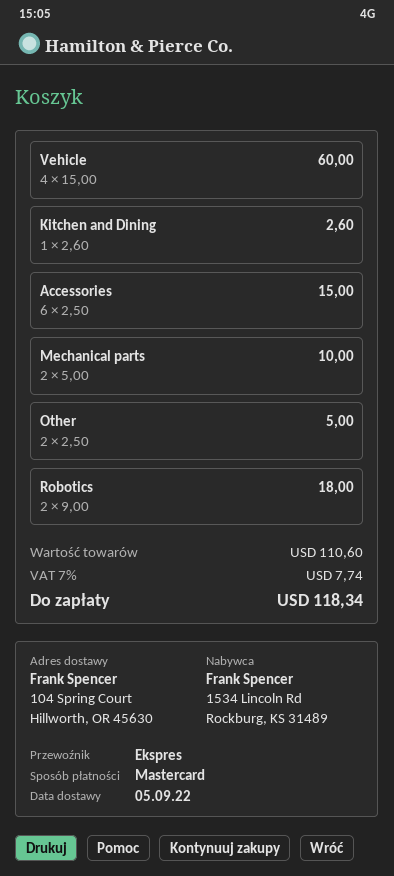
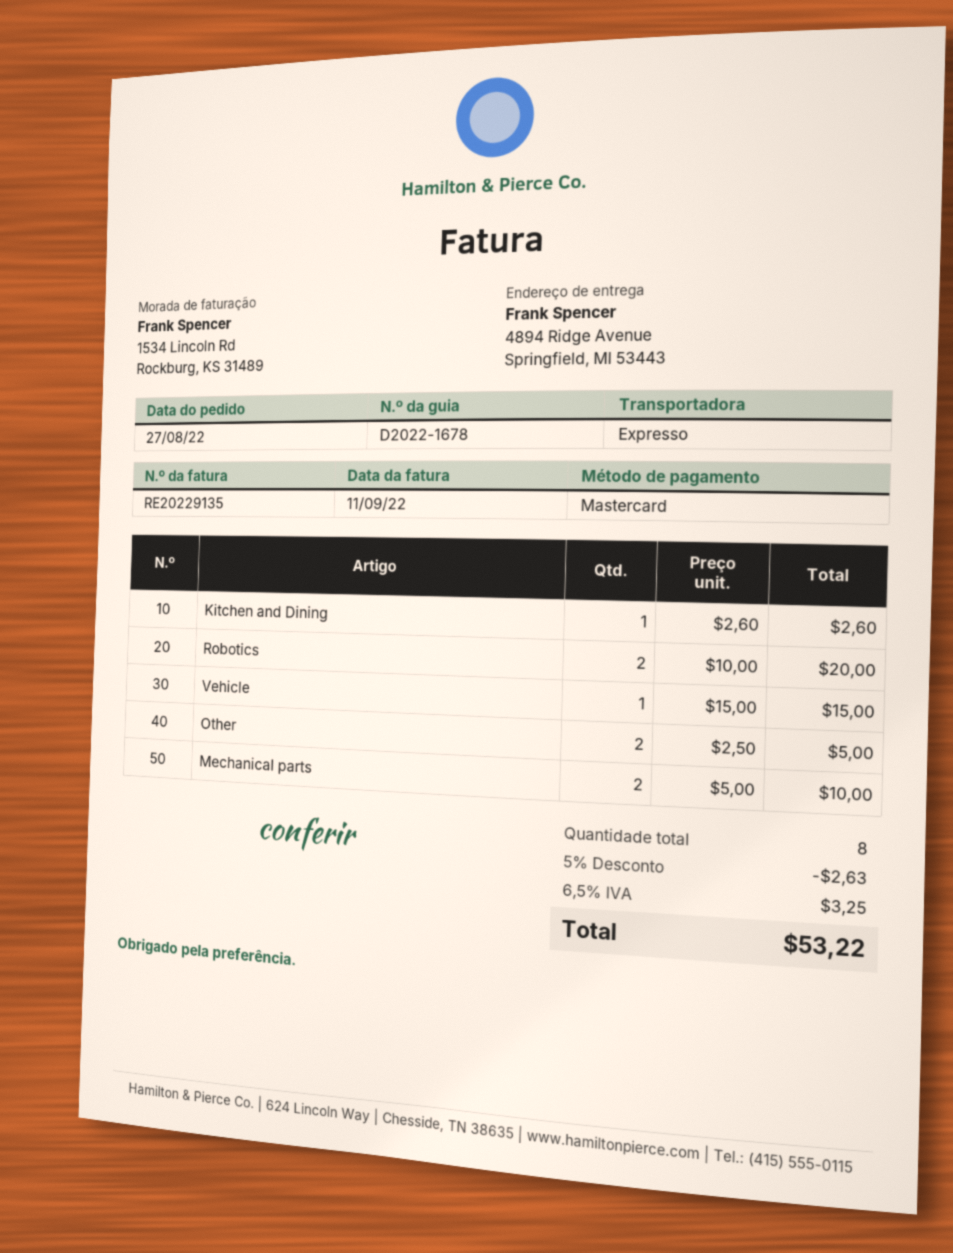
ship to: 104 Spring Court, Hillworth, OR 45630 -> 4894 Ridge Avenue, Springfield, MI 53443
Vehicle: 4 x 15.00 = 60.00 -> 1 x 15.00 = 15.00
Accessories: 6 x 2.50 = 15.00 -> none
Robotics: 2 x 9.00 = 18.00 -> 2 x 10.00 = 20.00
discount: none -> 5% = 2.63
tax: 7% = 7.74 -> 6.5% = 3.25
total: 118.34 -> 53.22

